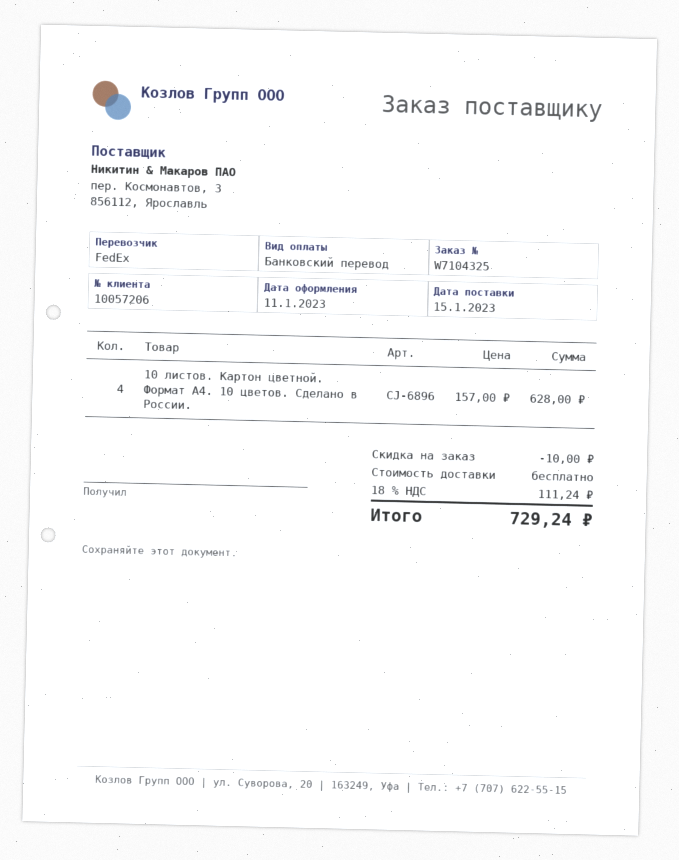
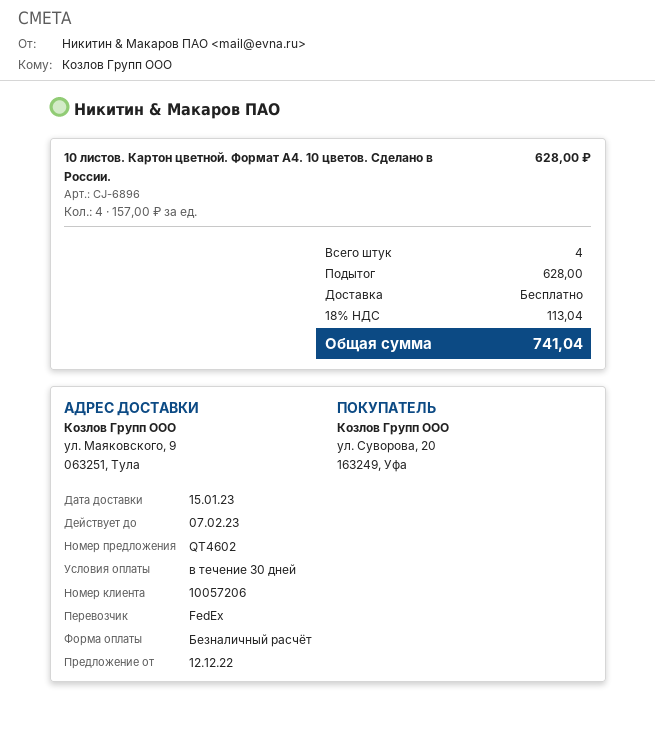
discount: 10.00 -> none
tax: 18% = 111.24 -> 18% = 113.04
total: 729.24 -> 741.04

